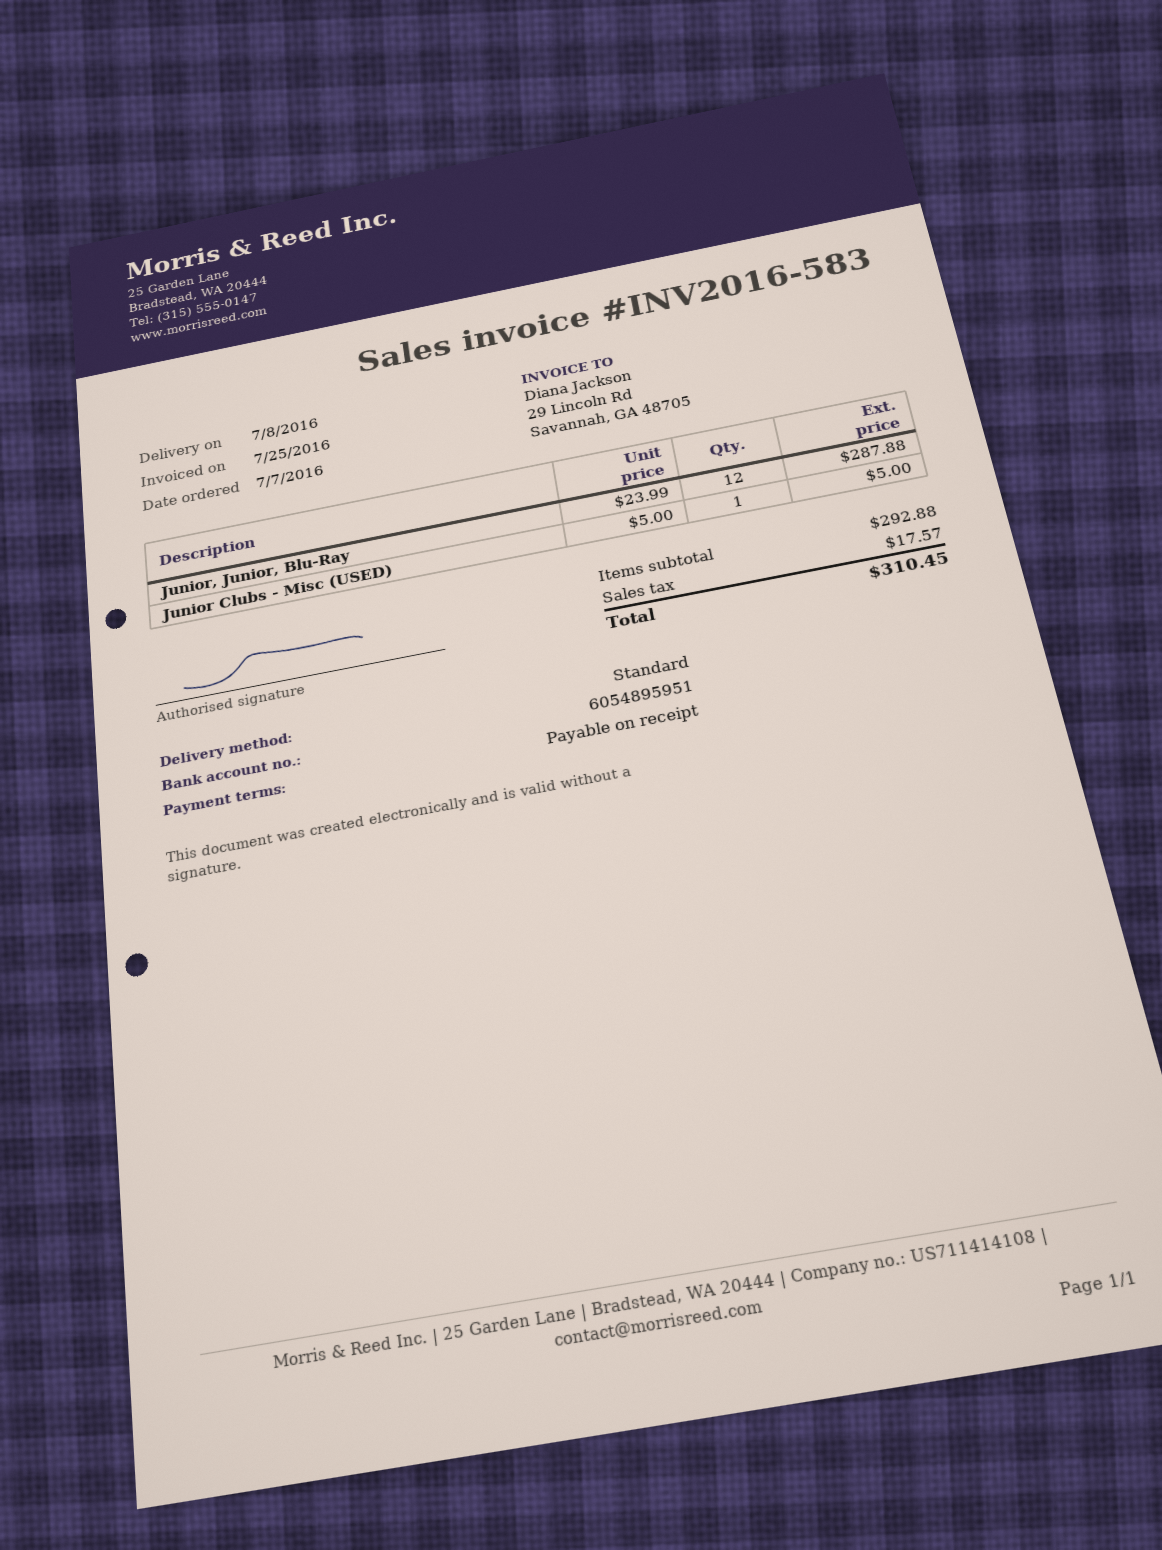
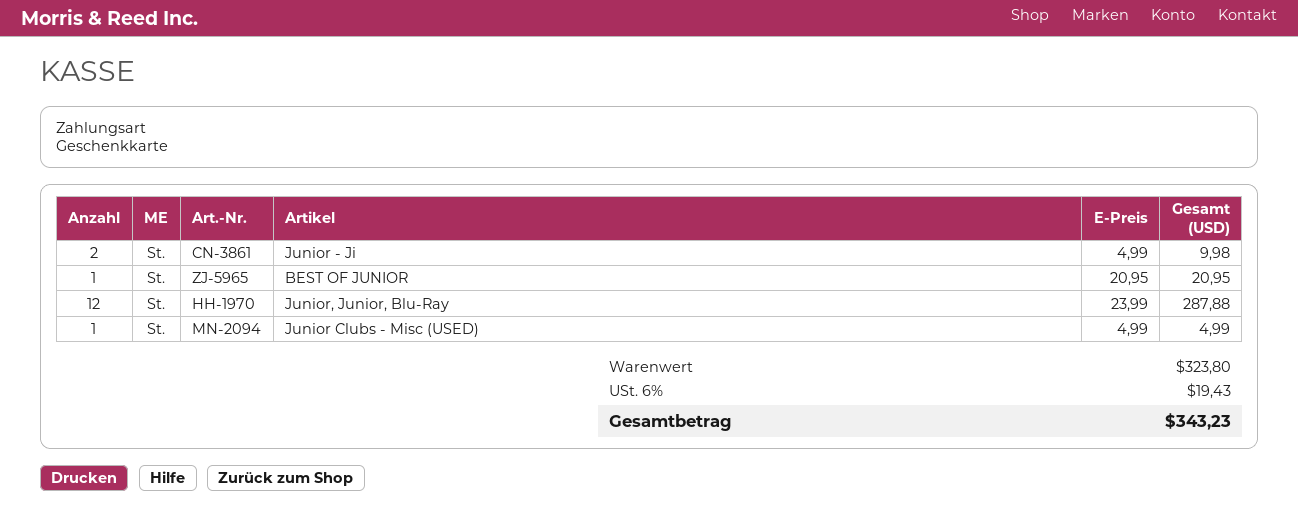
Junior Clubs - Misc (USED): 1 x 5.00 = 5.00 -> 1 x 4.99 = 4.99
Junior - Ji: none -> 2 x 4.99 = 9.98
BEST OF JUNIOR: none -> 1 x 20.95 = 20.95
subtotal: 292.88 -> 323.80
tax: 17.57 -> 19.43
total: 310.45 -> 343.23

